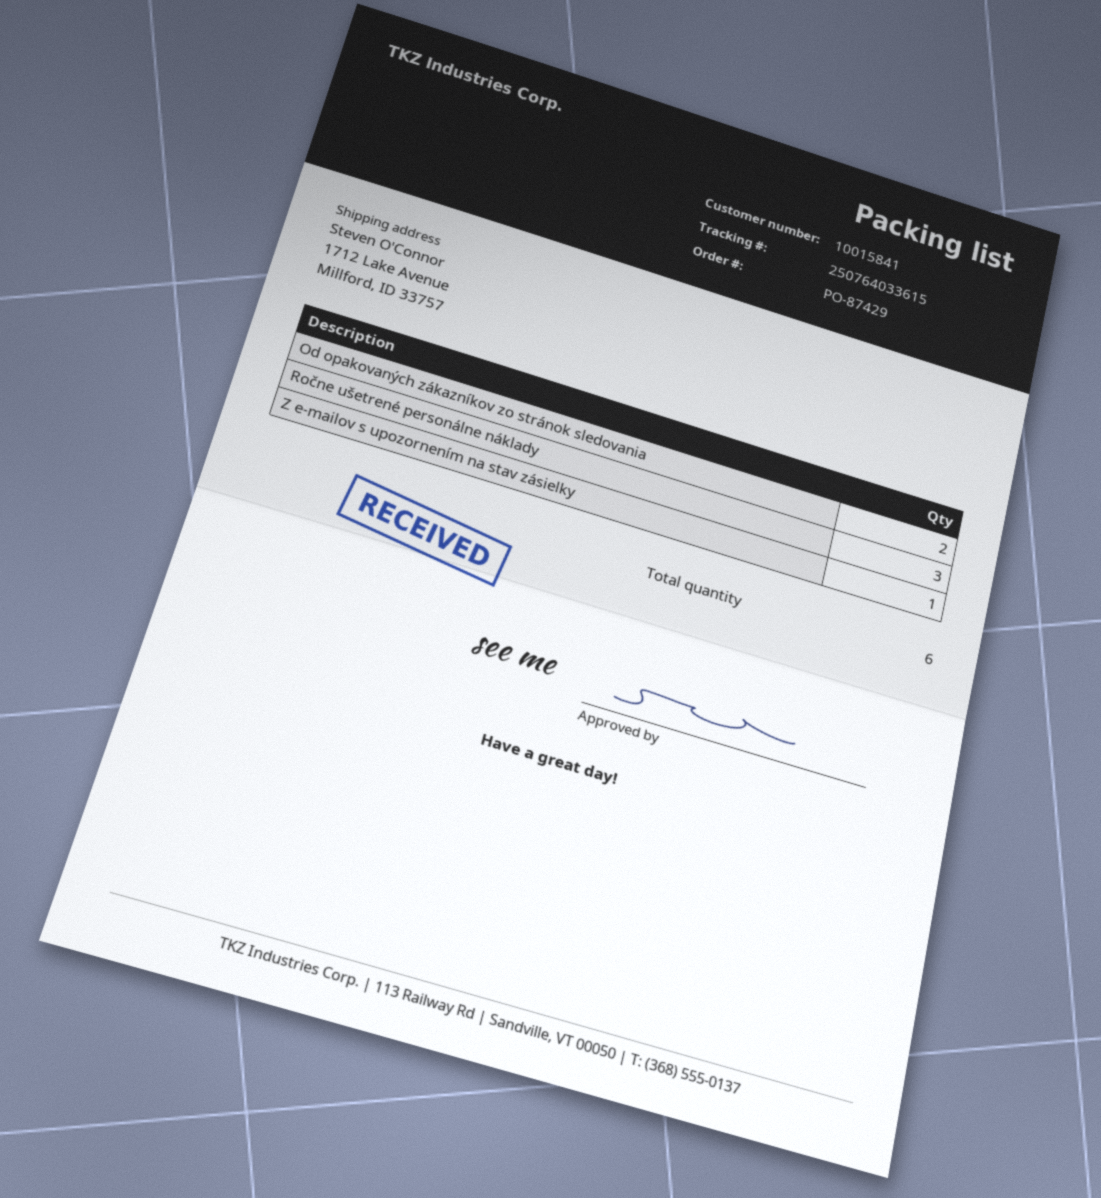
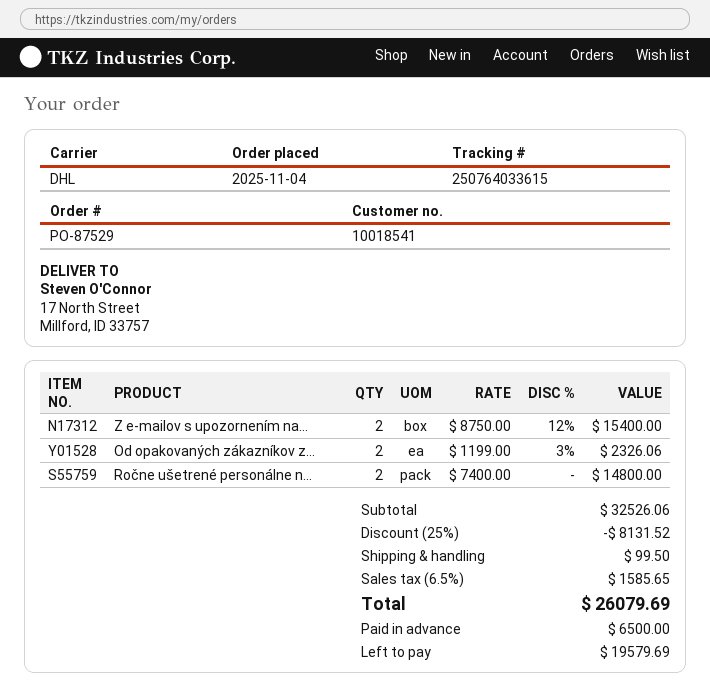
order number: PO-87429 -> PO-87529
customer number: 10015841 -> 10018541
ship to: 1712 Lake Avenue, Millford, ID 33757 -> 17 North Street, Millford, ID 33757
Ročne ušetrené personálne náklady: 3 -> 2
Z e-mailov s upozornením na stav zásielky: 1 -> 2

